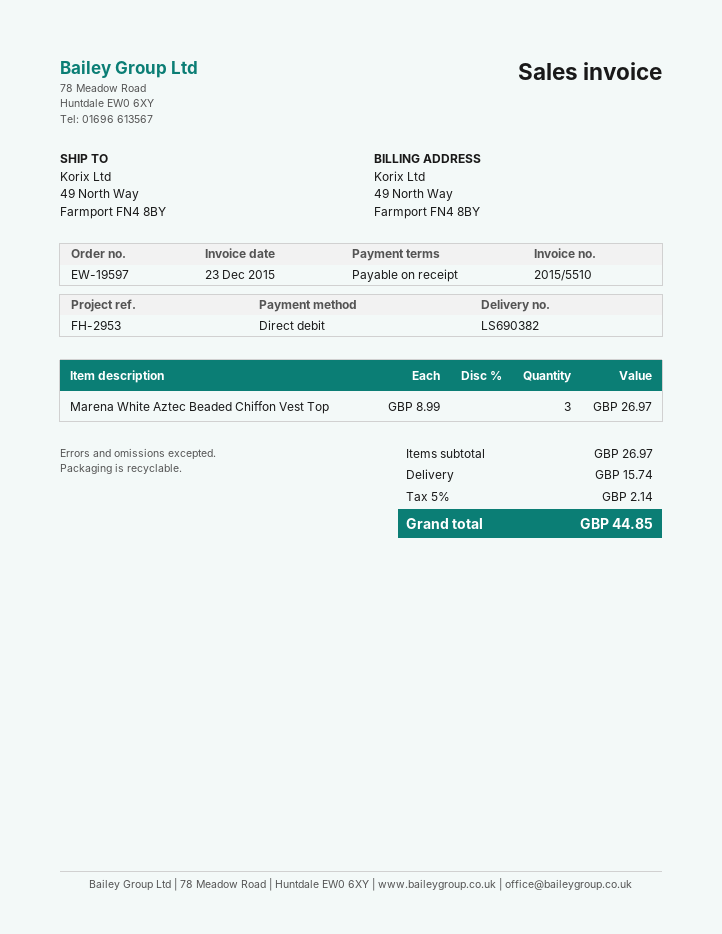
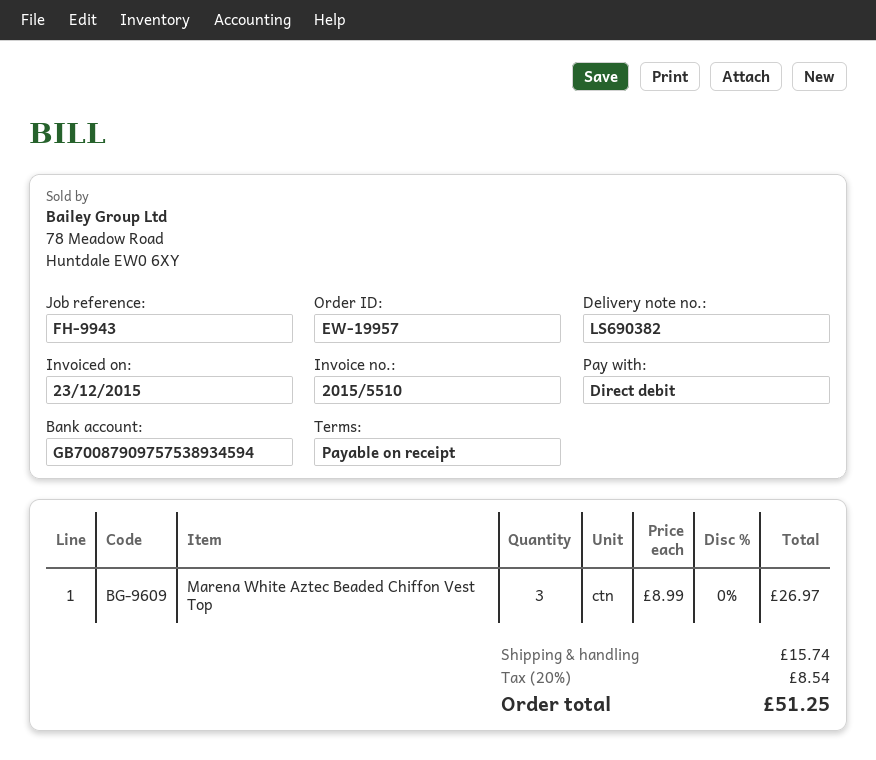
order number: EW-19597 -> EW-19957
reference: FH-2953 -> FH-9943
tax: 5% = 2.14 -> 20% = 8.54
total: 44.85 -> 51.25

